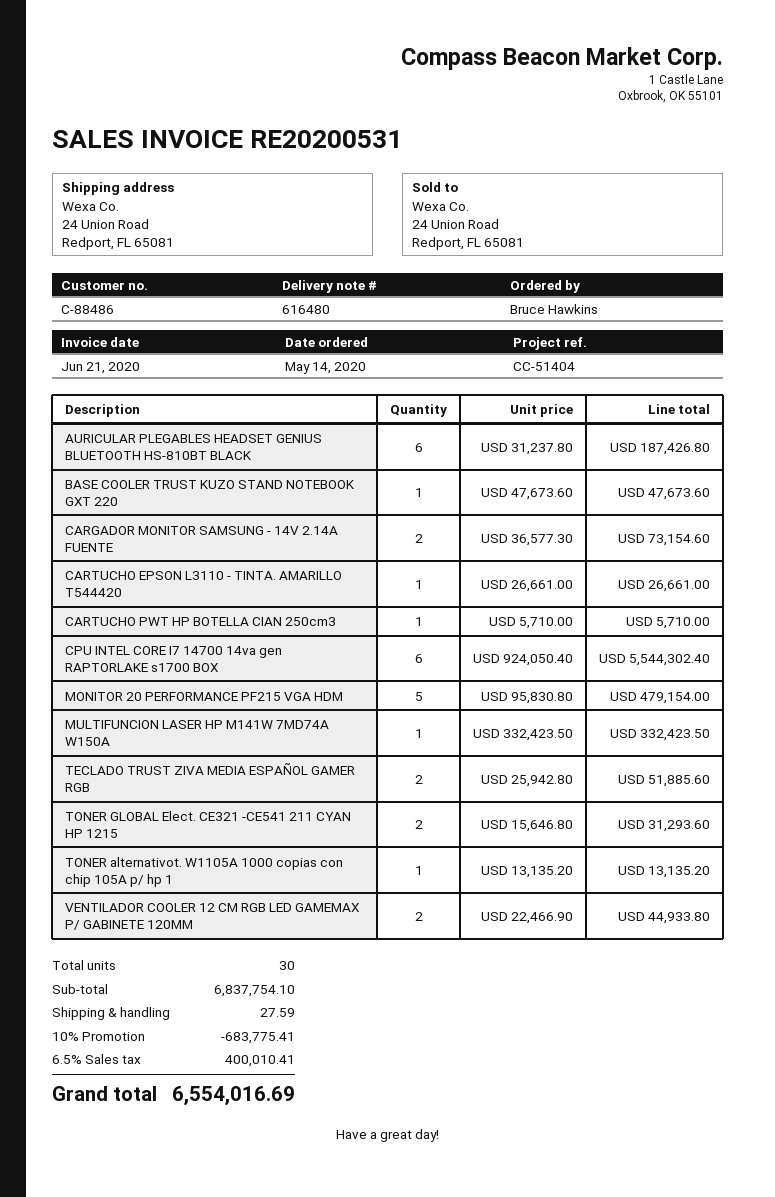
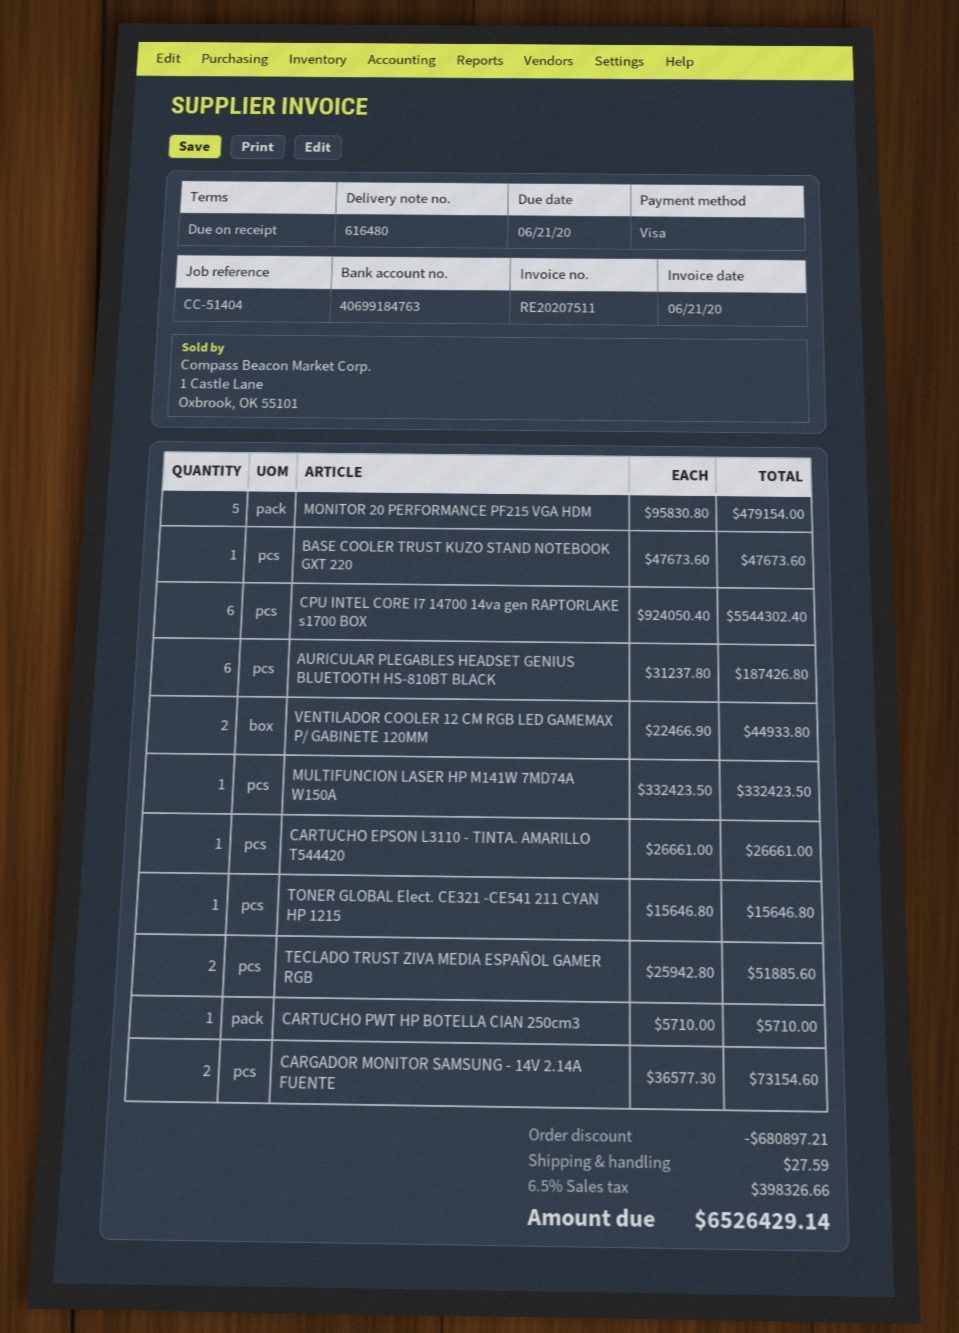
invoice number: RE20200531 -> RE20207511
TONER GLOBAL Elect. CE321 -CE541 211 CYAN HP 1215: 2 x 15646.80 = 31293.60 -> 1 x 15646.80 = 15646.80
TONER alternativot. W1105A 1000 copias con chip 105A p/ hp 1: 1 x 13135.20 = 13135.20 -> none
discount: 683775.41 -> 680897.21
tax: 6.5% = 400010.41 -> 6.5% = 398326.66
total: 6554016.69 -> 6526429.14

